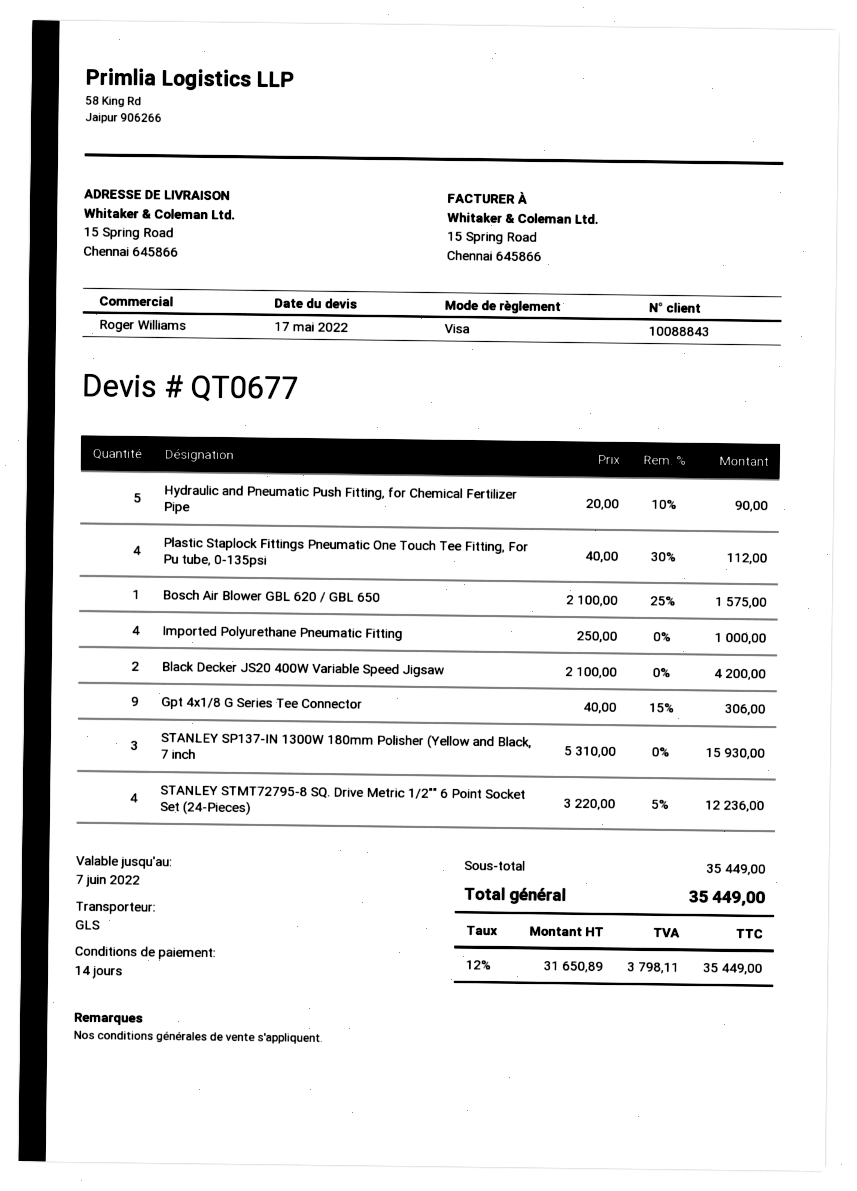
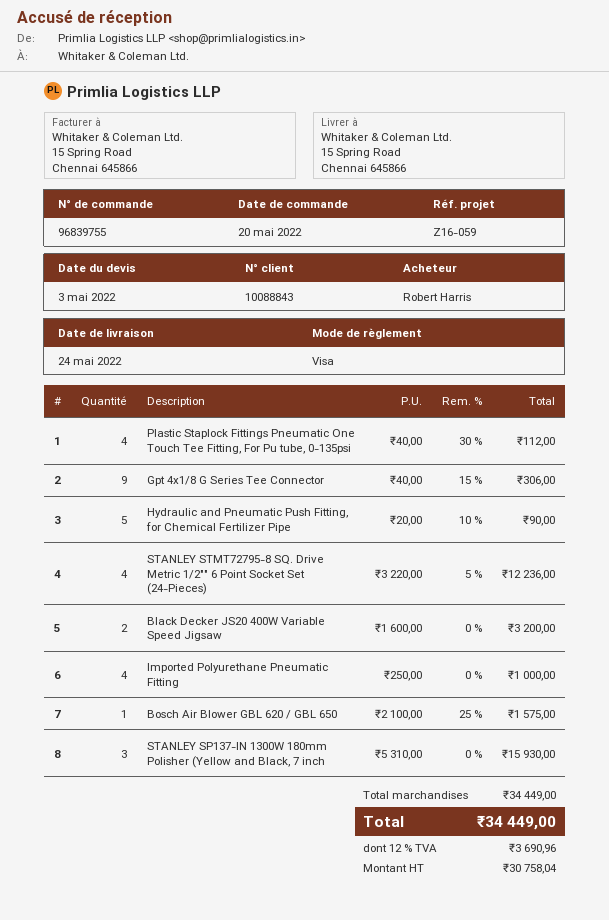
quote date: 2022-05-17 -> 2022-05-03
Black Decker JS20 400W Variable Speed Jigsaw: 2 x 2100.00 = 4200.00 -> 2 x 1600.00 = 3200.00
subtotal: 35449.00 -> 34449.00
net: 31650.89 -> 30758.04
tax: 12% = 3798.11 -> 12% = 3690.96
total: 35449.00 -> 34449.00

